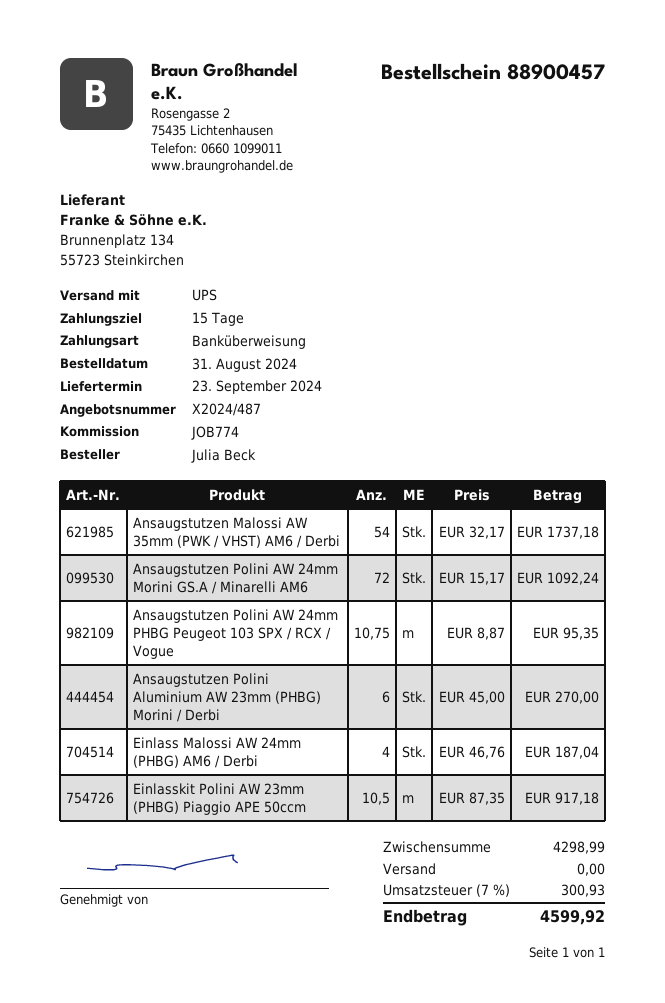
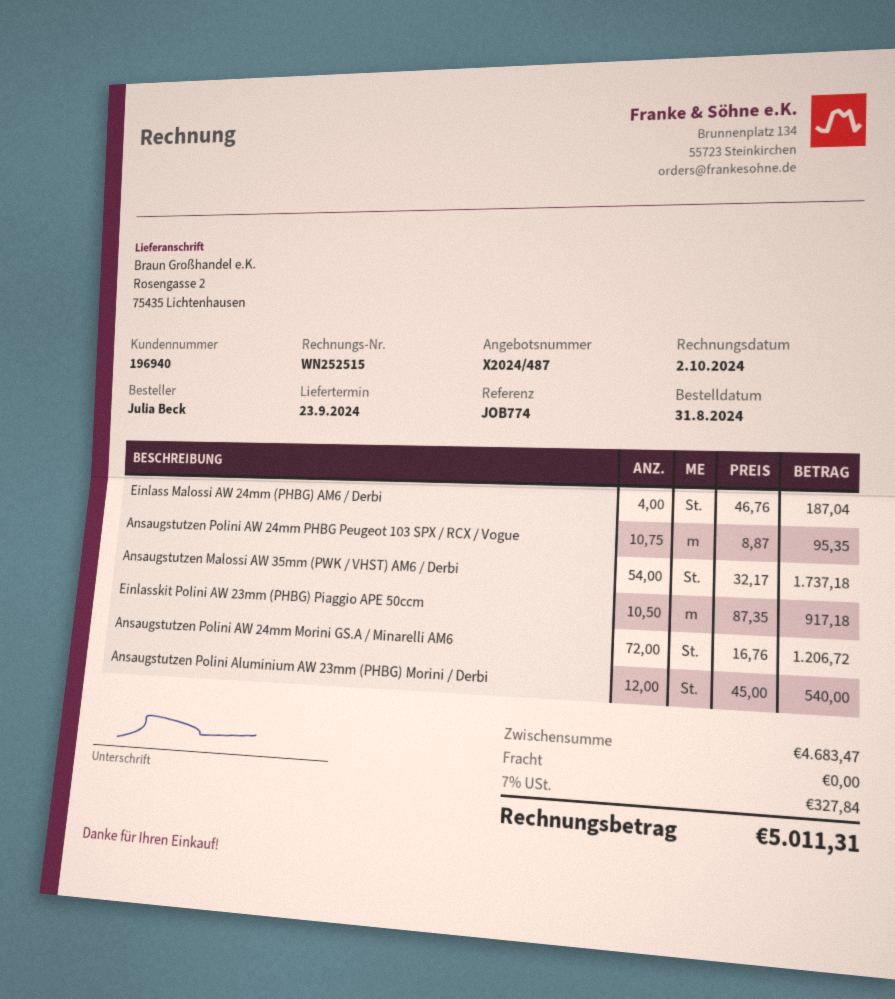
Ansaugstutzen Polini AW 24mm Morini GS.A / Minarelli AM6: 72 x 15.17 = 1092.24 -> 72 x 16.76 = 1206.72
Ansaugstutzen Polini Aluminium AW 23mm (PHBG) Morini / Derbi: 6 x 45.00 = 270.00 -> 12 x 45.00 = 540.00
subtotal: 4298.99 -> 4683.47
tax: 7% = 300.93 -> 7% = 327.84
total: 4599.92 -> 5011.31

